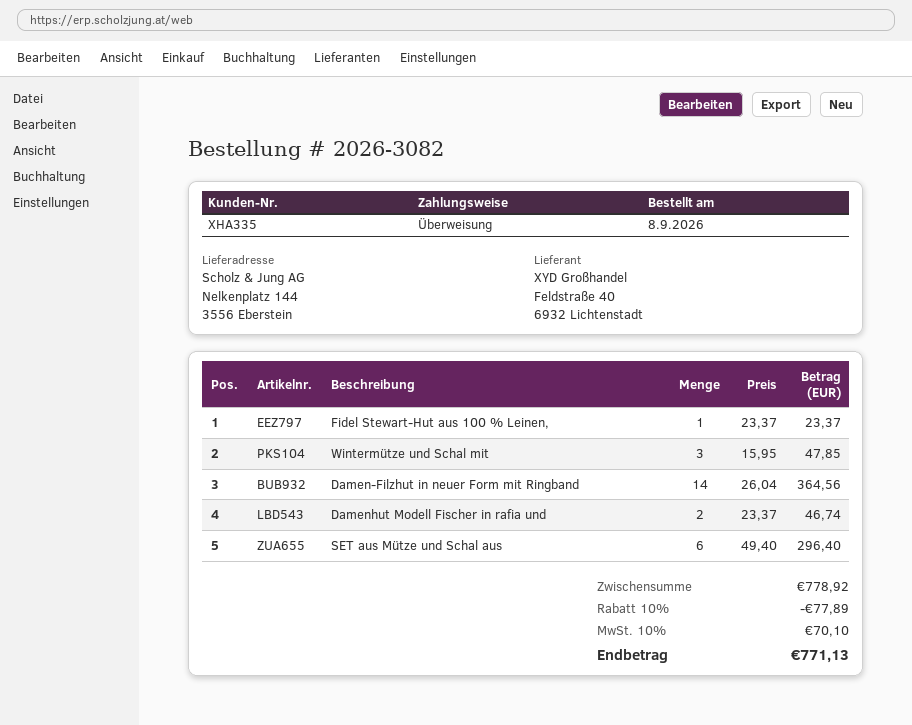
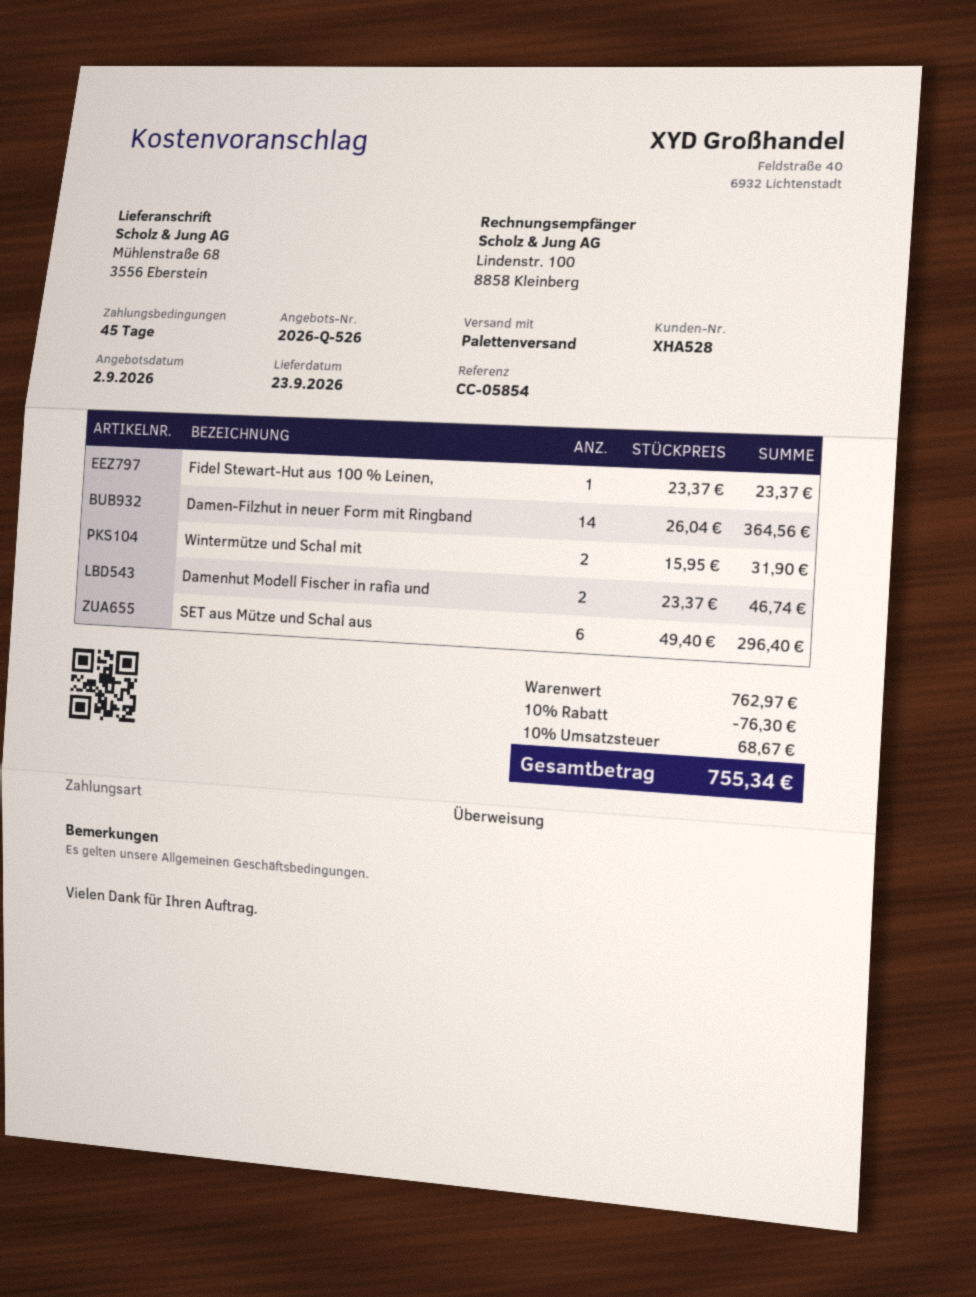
customer number: XHA335 -> XHA528
ship to: Nelkenplatz 144, 3556 Eberstein -> Mühlenstraße 68, 3556 Eberstein
Wintermütze und Schal mit: 3 x 15.95 = 47.85 -> 2 x 15.95 = 31.90
subtotal: 778.92 -> 762.97
discount: 10% = 77.89 -> 10% = 76.30
tax: 10% = 70.10 -> 10% = 68.67
total: 771.13 -> 755.34

